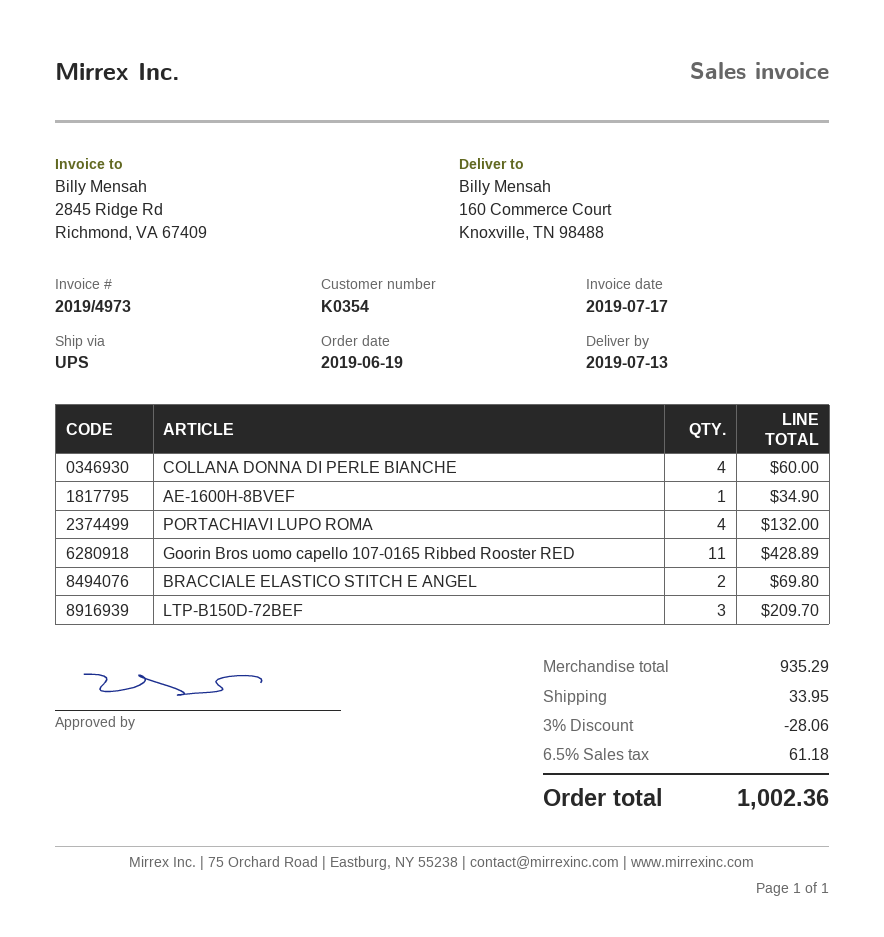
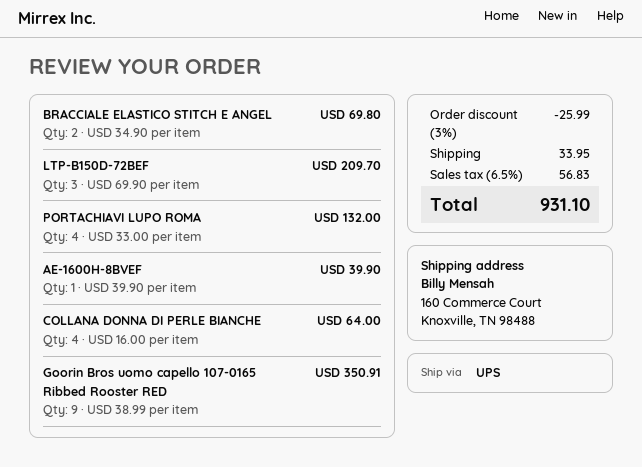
COLLANA DONNA DI PERLE BIANCHE: 4 for 60.00 -> 4 for 64.00
AE-1600H-8BVEF: 1 for 34.90 -> 1 for 39.90
Goorin Bros uomo capello 107-0165 Ribbed Rooster RED: 11 for 428.89 -> 9 for 350.91
discount: 3% = 28.06 -> 3% = 25.99
tax: 6.5% = 61.18 -> 6.5% = 56.83
total: 1002.36 -> 931.10

